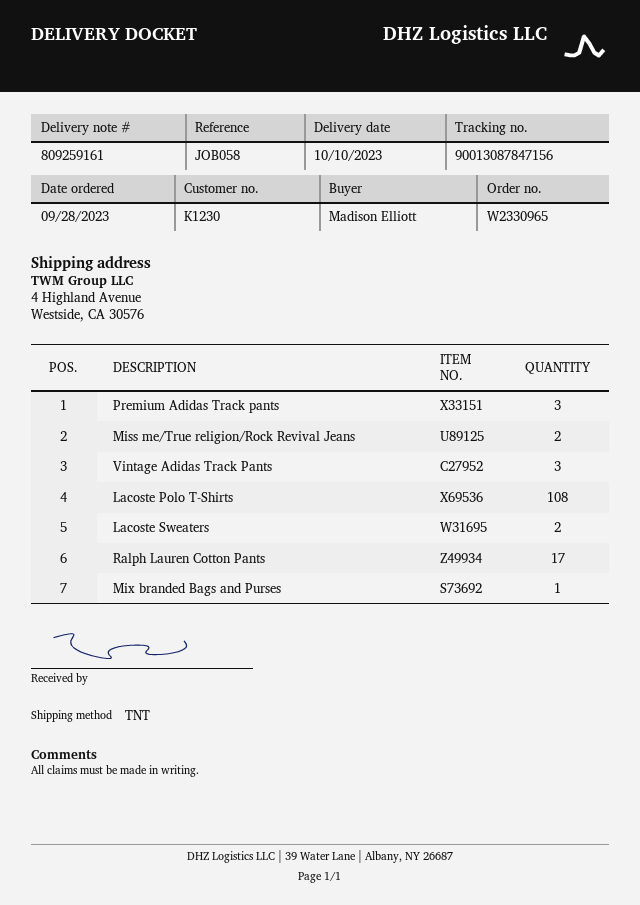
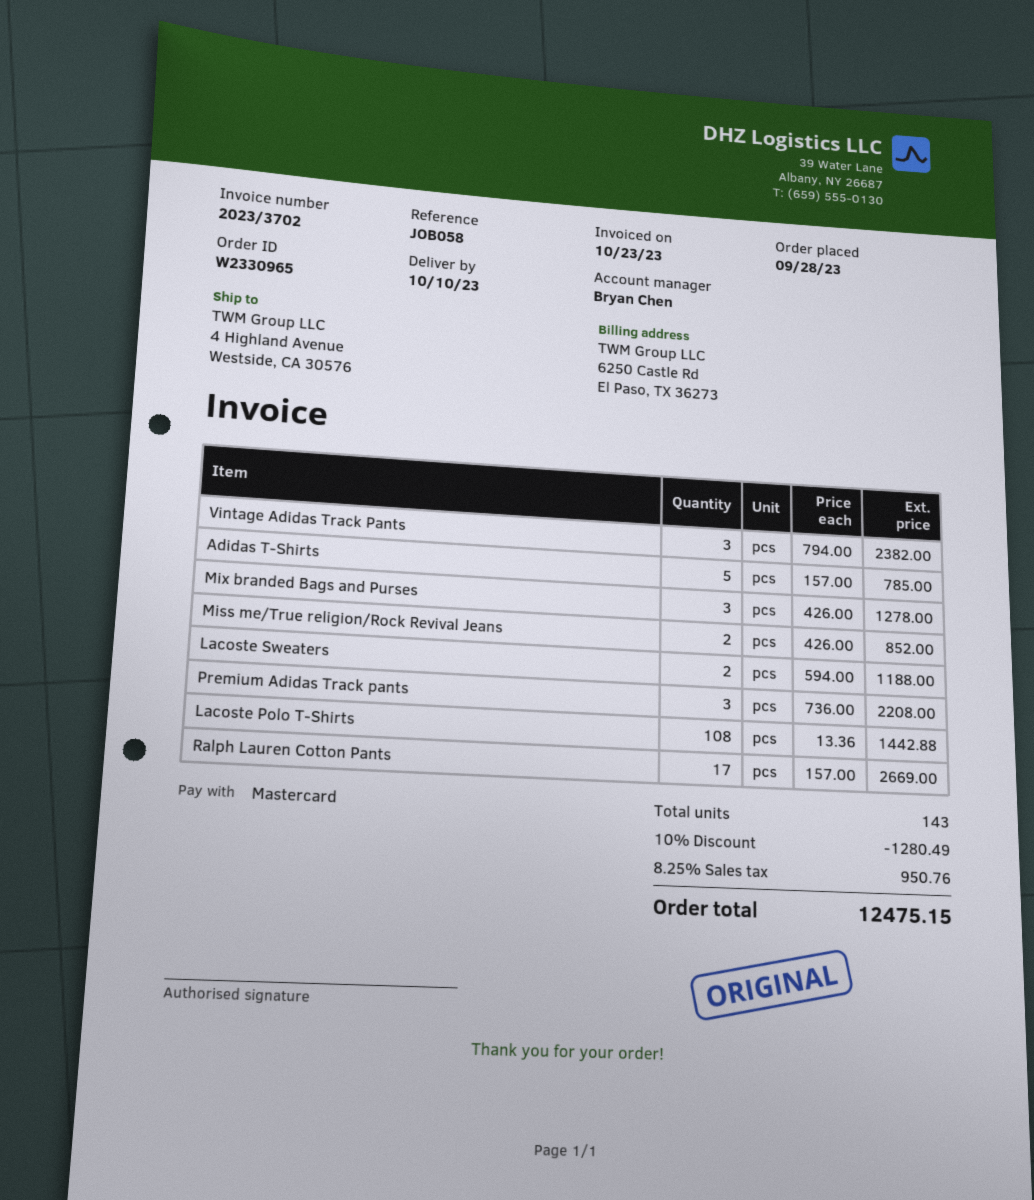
Mix branded Bags and Purses: 1 -> 3
Adidas T-Shirts: none -> 5

